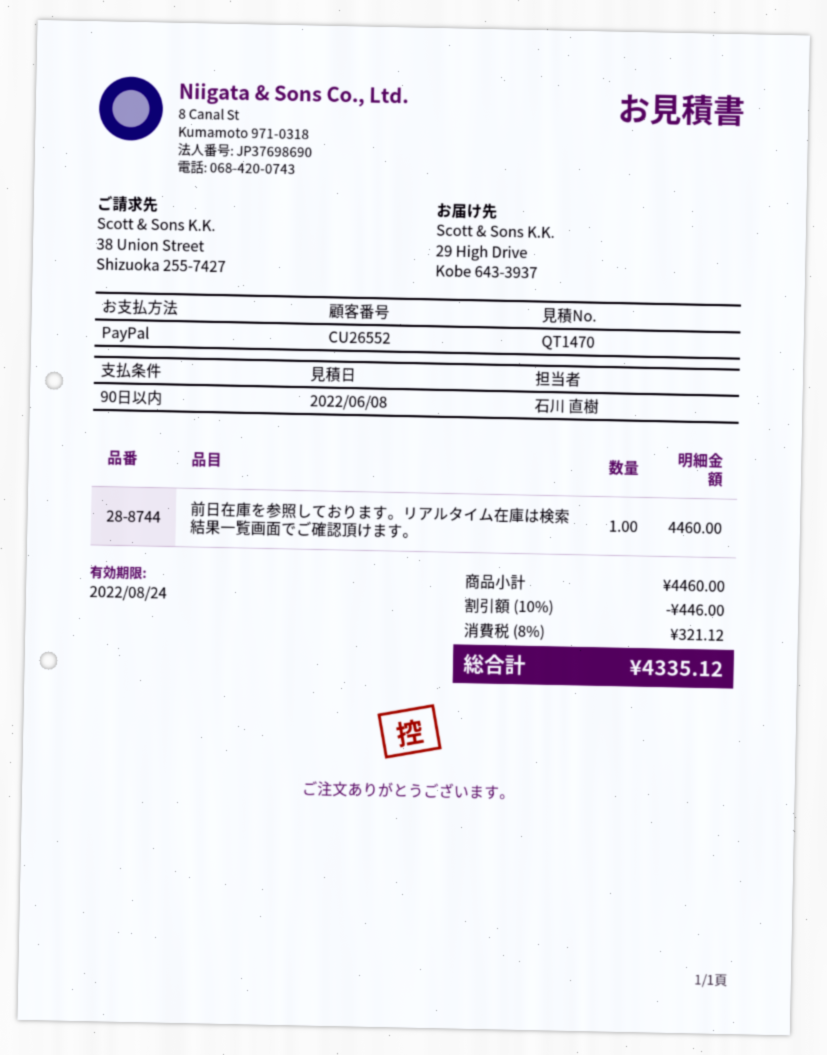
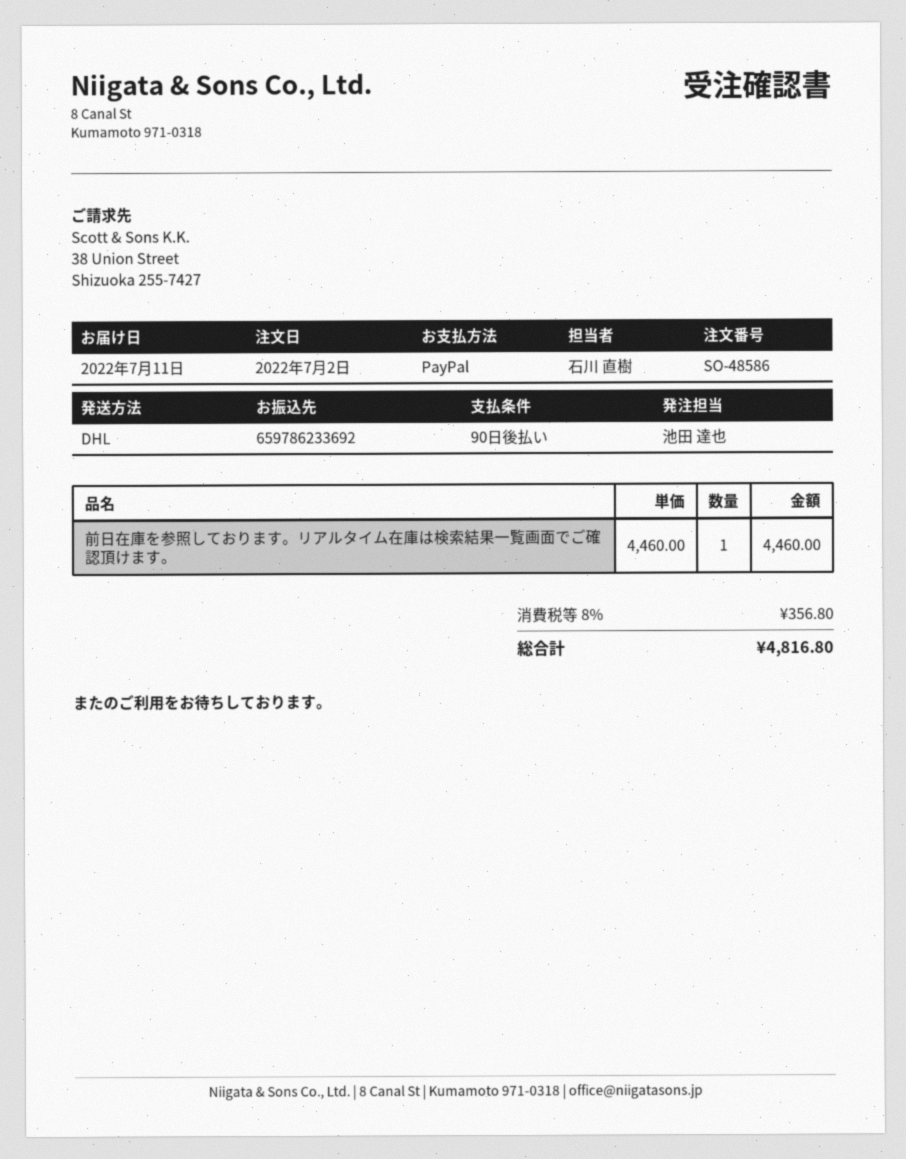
discount: 10% = 446.00 -> none
tax: 8% = 321.12 -> 8% = 356.80
total: 4335.12 -> 4816.80

